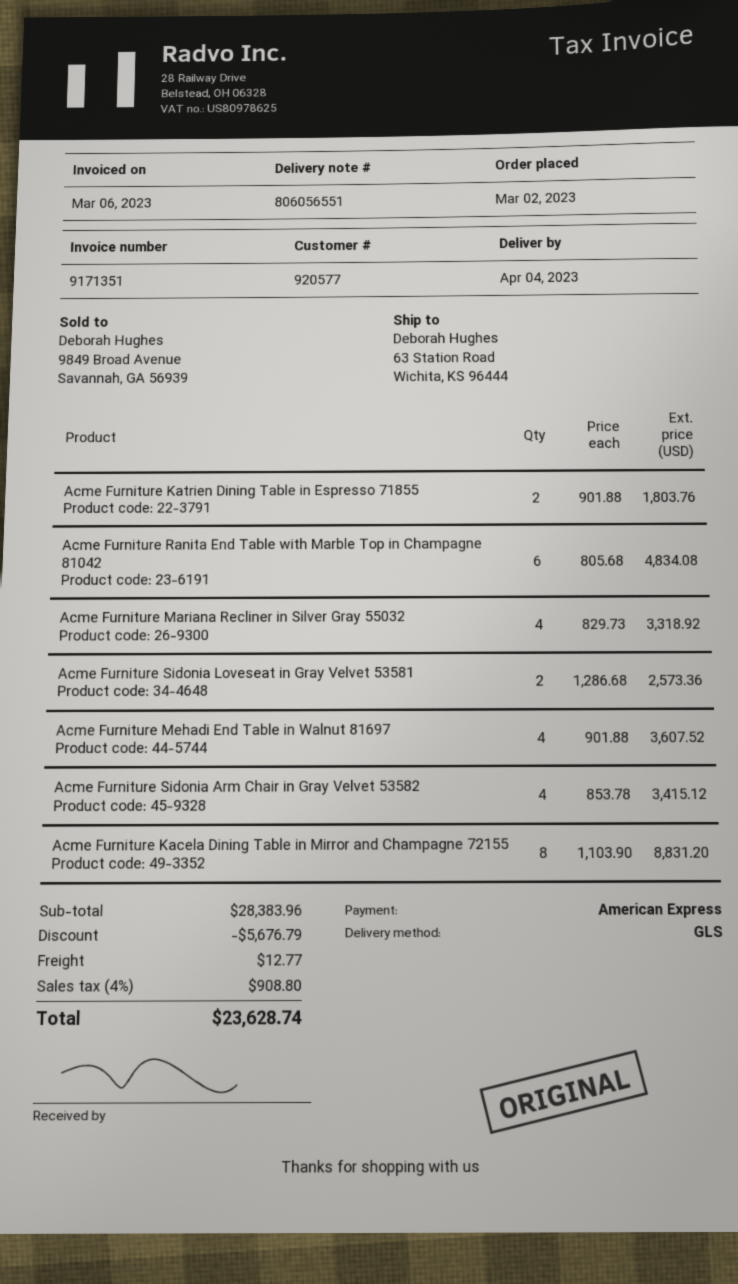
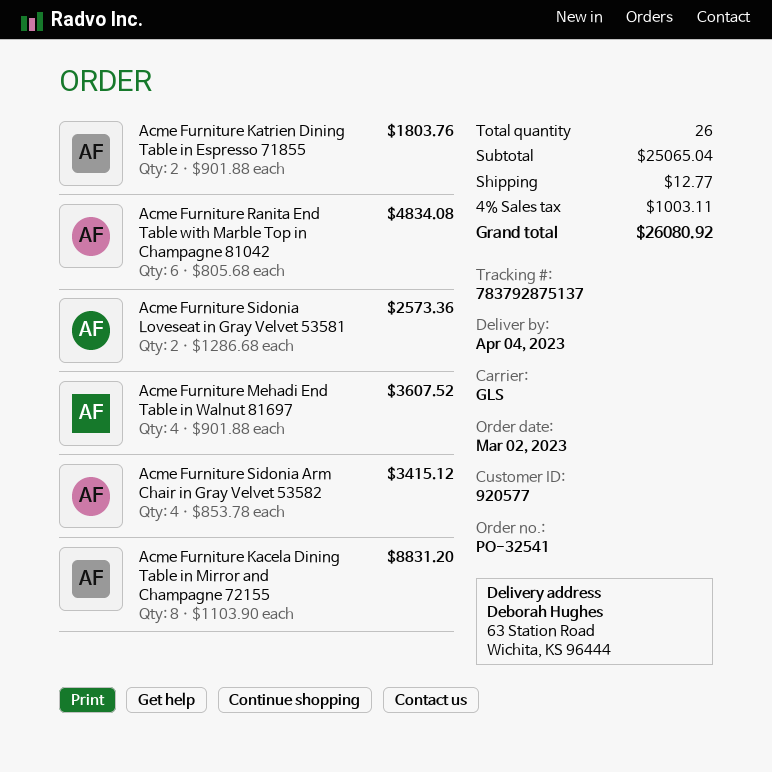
Acme Furniture Mariana Recliner in Silver Gray 55032: 4 x 829.73 = 3318.92 -> none
subtotal: 28383.96 -> 25065.04
discount: 5676.79 -> none
tax: 4% = 908.80 -> 4% = 1003.11
total: 23628.74 -> 26080.92

